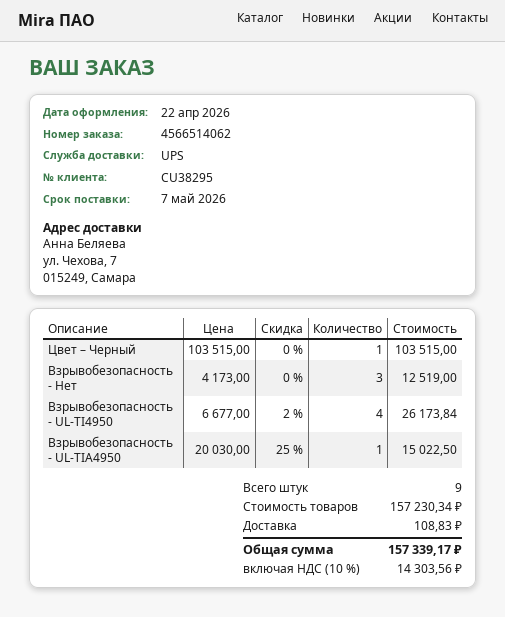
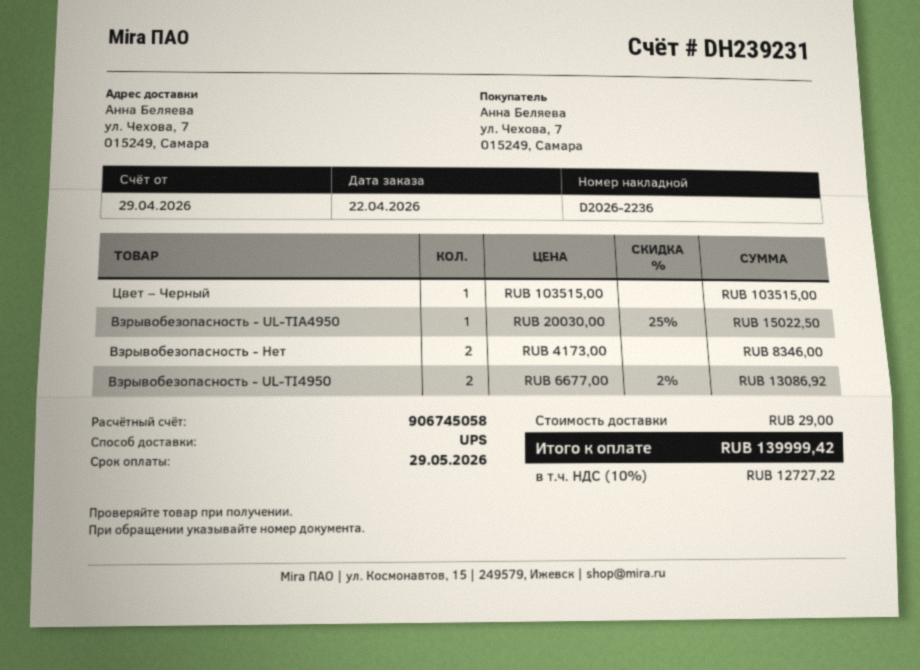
Взрывобезопасность - Нет: 3 x 4173.00 = 12519.00 -> 2 x 4173.00 = 8346.00
Взрывобезопасность - UL-TI4950: 4 x 6677.00 - 2% = 26173.84 -> 2 x 6677.00 - 2% = 13086.92
shipping: 108.83 -> 29.00
tax: 10% = 14303.56 -> 10% = 12727.22
total: 157339.17 -> 139999.42

